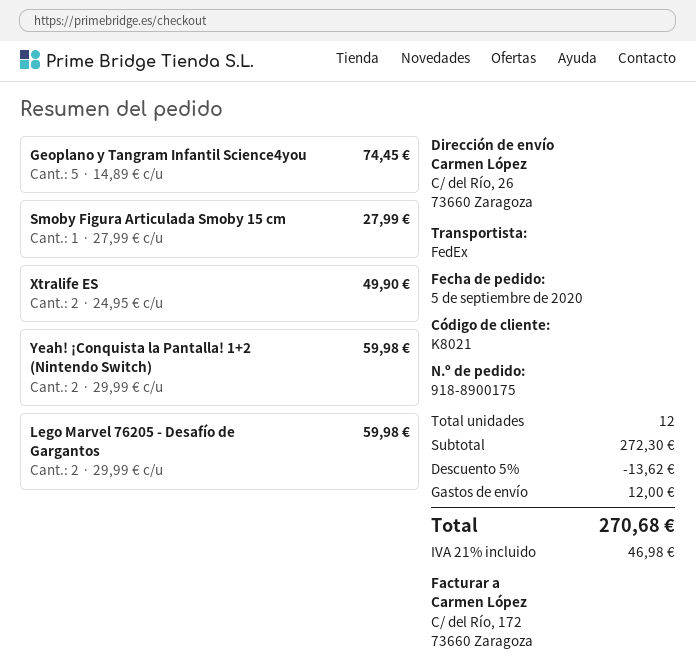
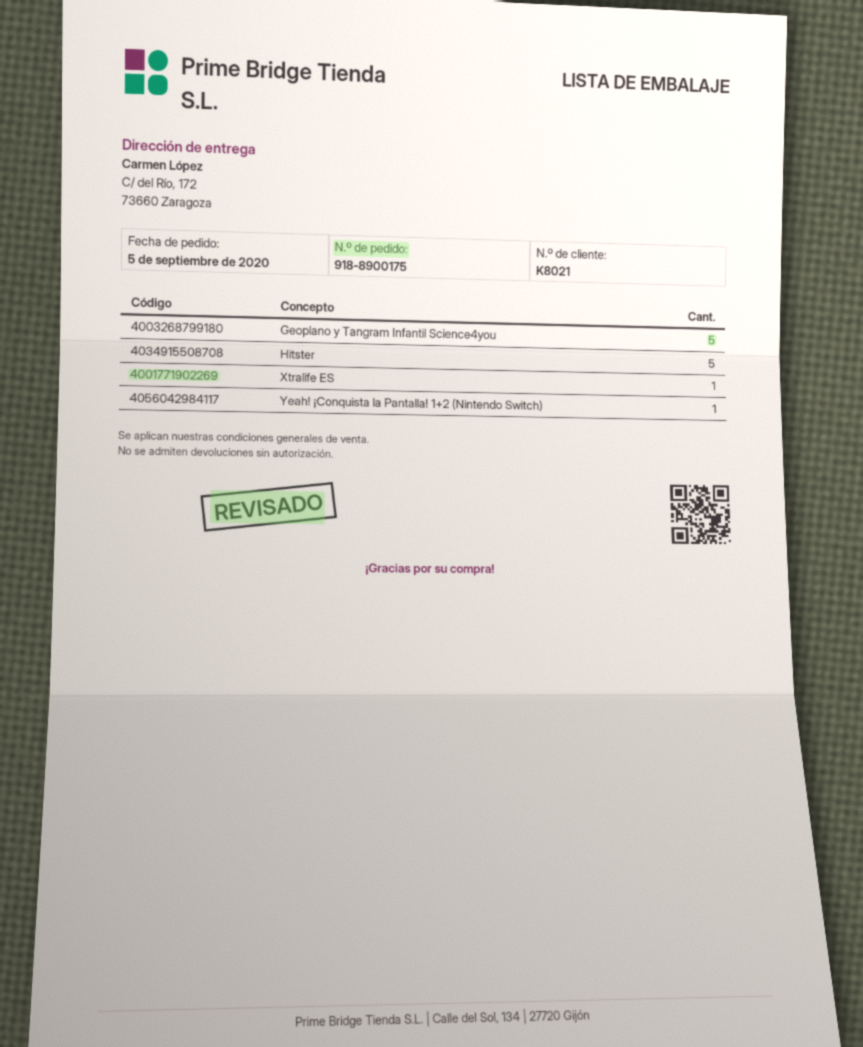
ship to: C/ del Río, 26, 73660 Zaragoza -> C/ del Río, 172, 73660 Zaragoza
Smoby Figura Articulada Smoby 15 cm: 1 -> none
Xtralife ES: 2 -> 1
Yeah! ¡Conquista la Pantalla! 1+2 (Nintendo Switch): 2 -> 1
Lego Marvel 76205 - Desafío de Gargantos: 2 -> none
Hitster: none -> 5

